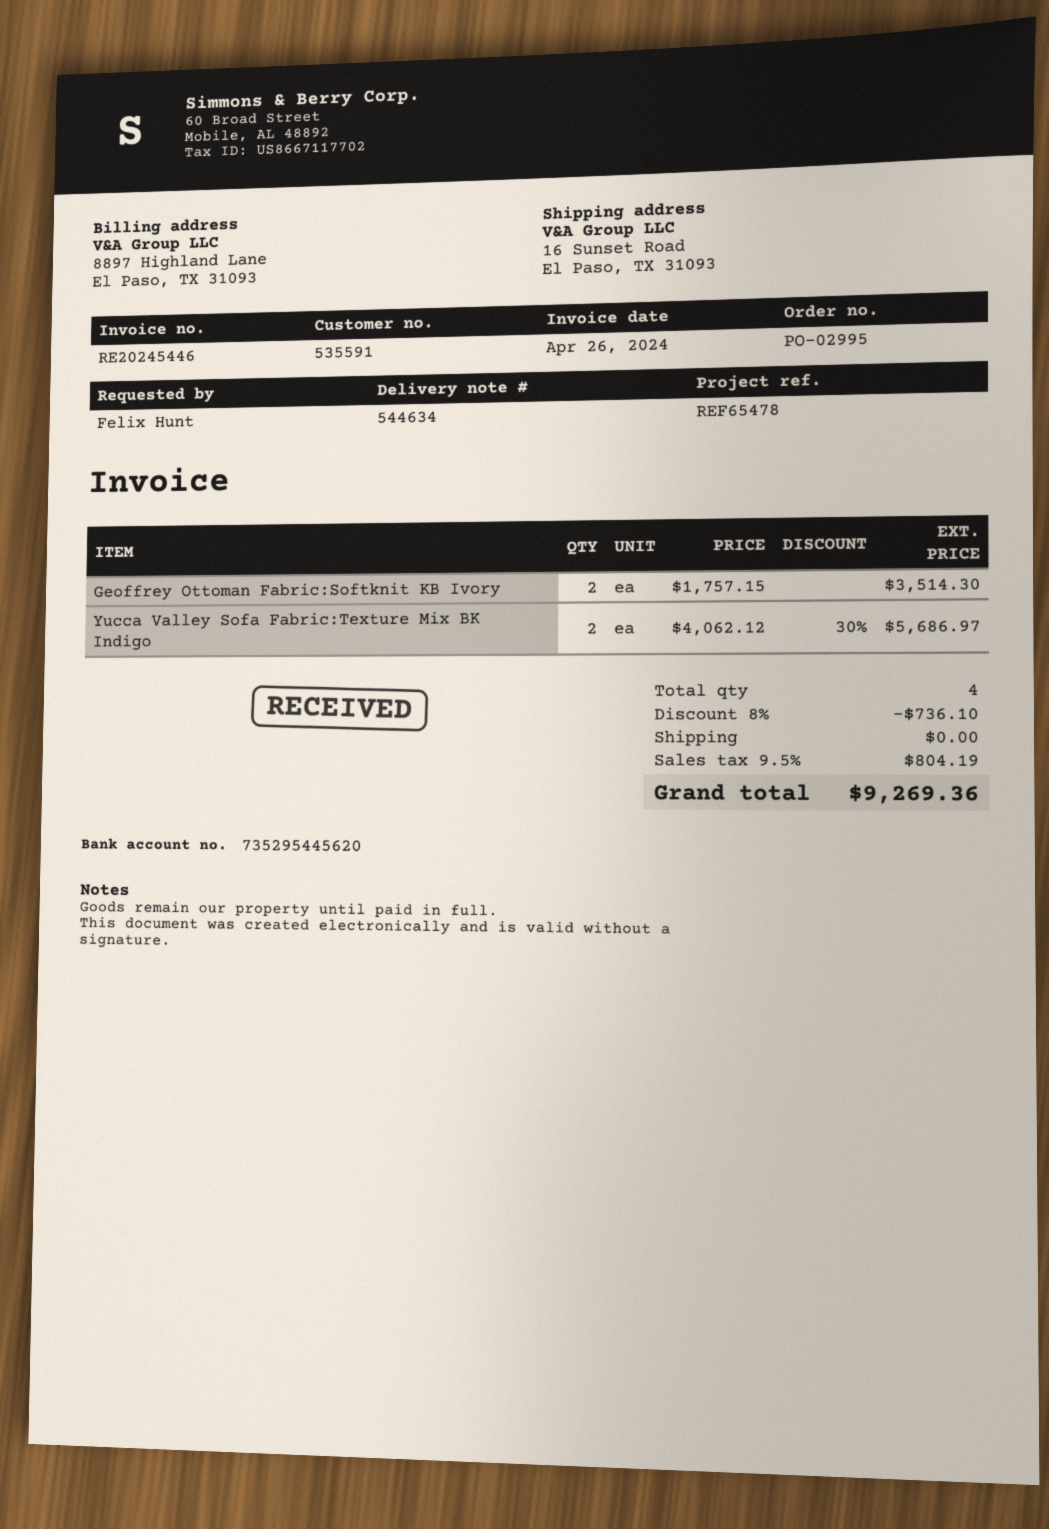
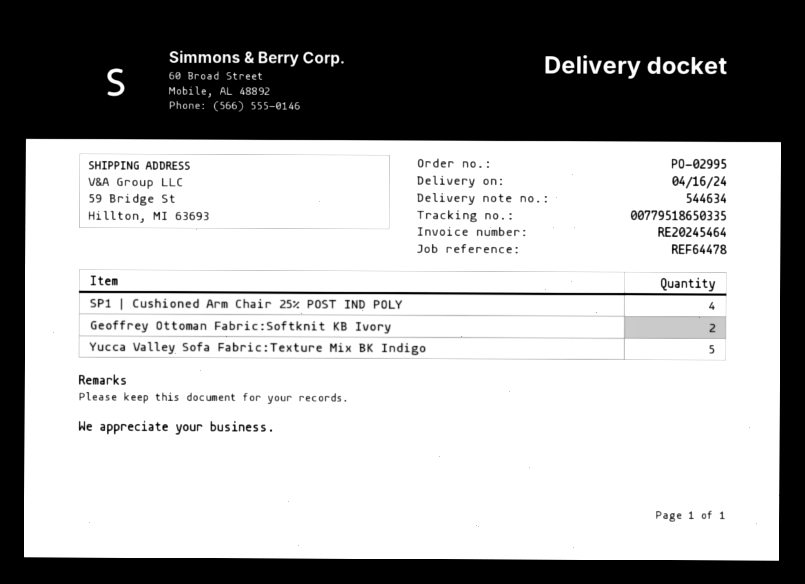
invoice number: RE20245446 -> RE20245464
reference: REF65478 -> REF64478
ship to: 16 Sunset Road, El Paso, TX 31093 -> 59 Bridge St, Hillton, MI 63693
Yucca Valley Sofa Fabric:Texture Mix BK Indigo: 2 -> 5
SP1 | Cushioned Arm Chair 25% POST IND POLY: none -> 4

